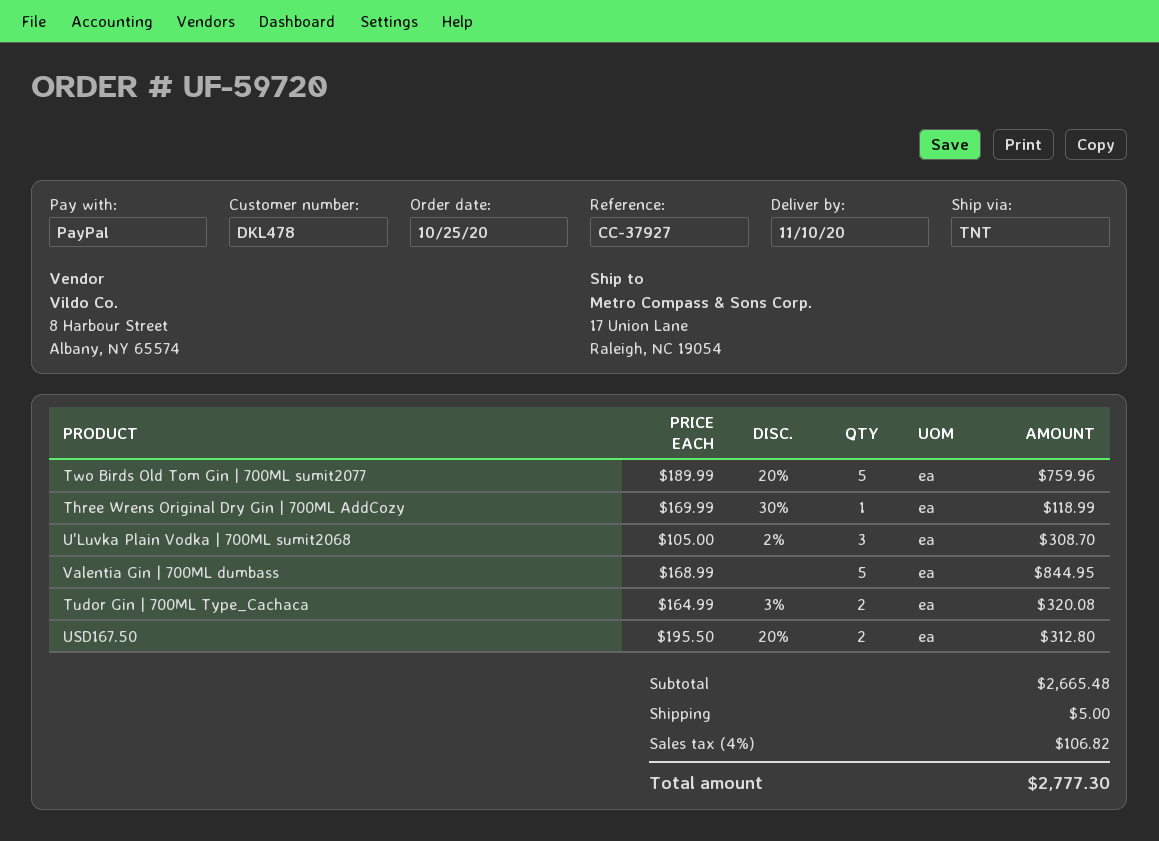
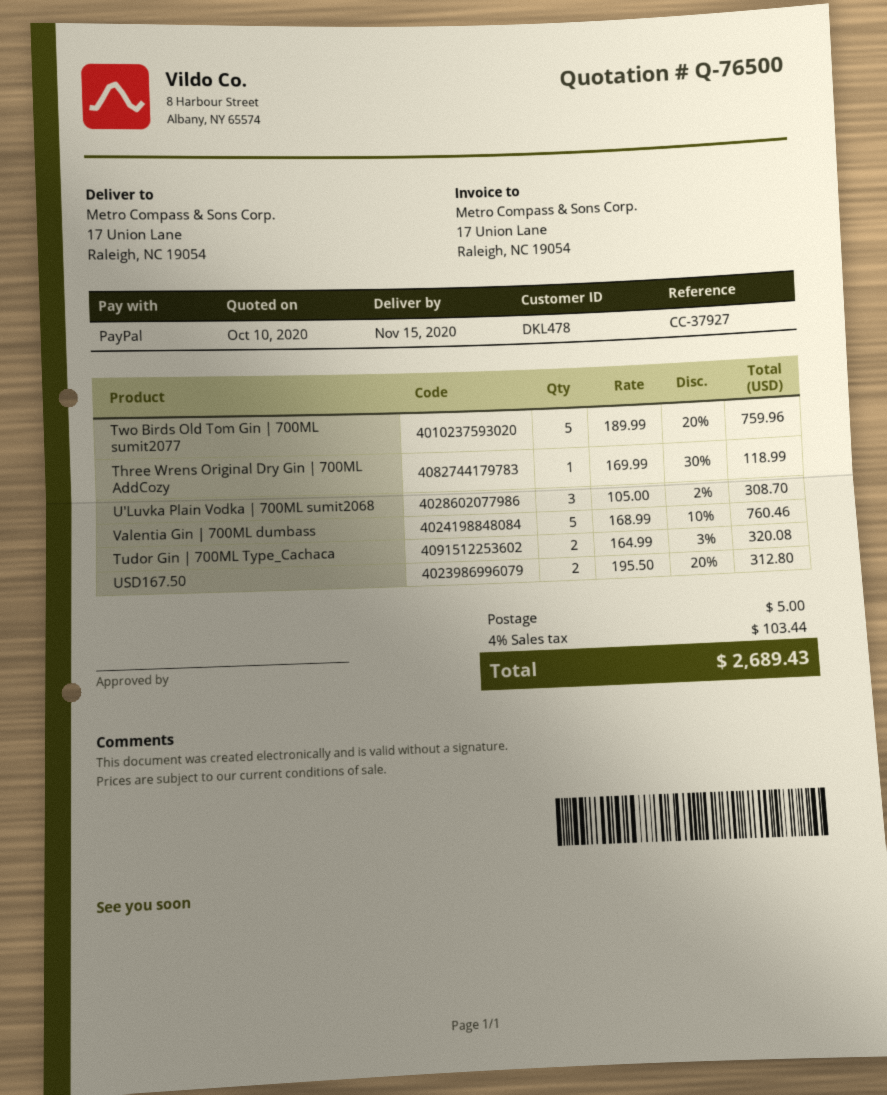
delivery date: 2020-11-10 -> 2020-11-15
Valentia Gin | 700ML dumbass: 5 x 168.99 = 844.95 -> 5 x 168.99 - 10% = 760.46
tax: 4% = 106.82 -> 4% = 103.44
total: 2777.30 -> 2689.43

